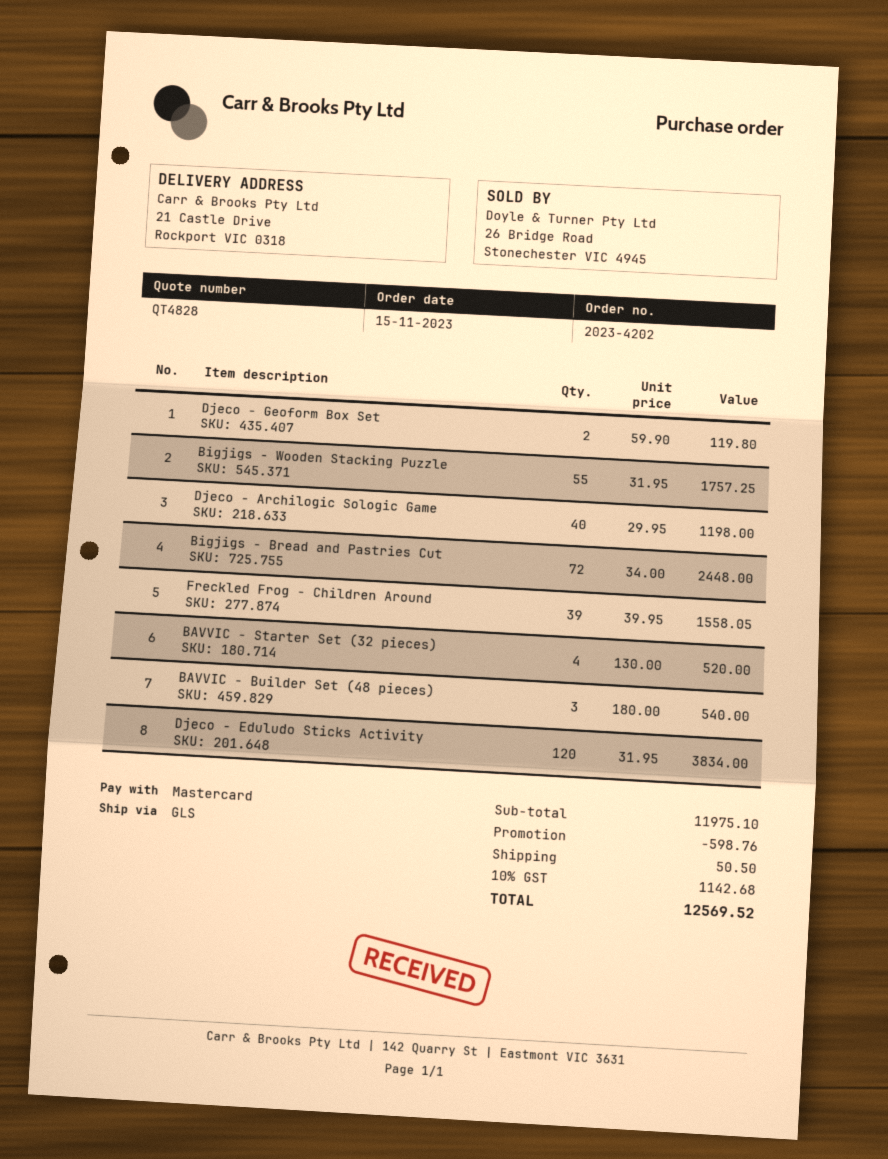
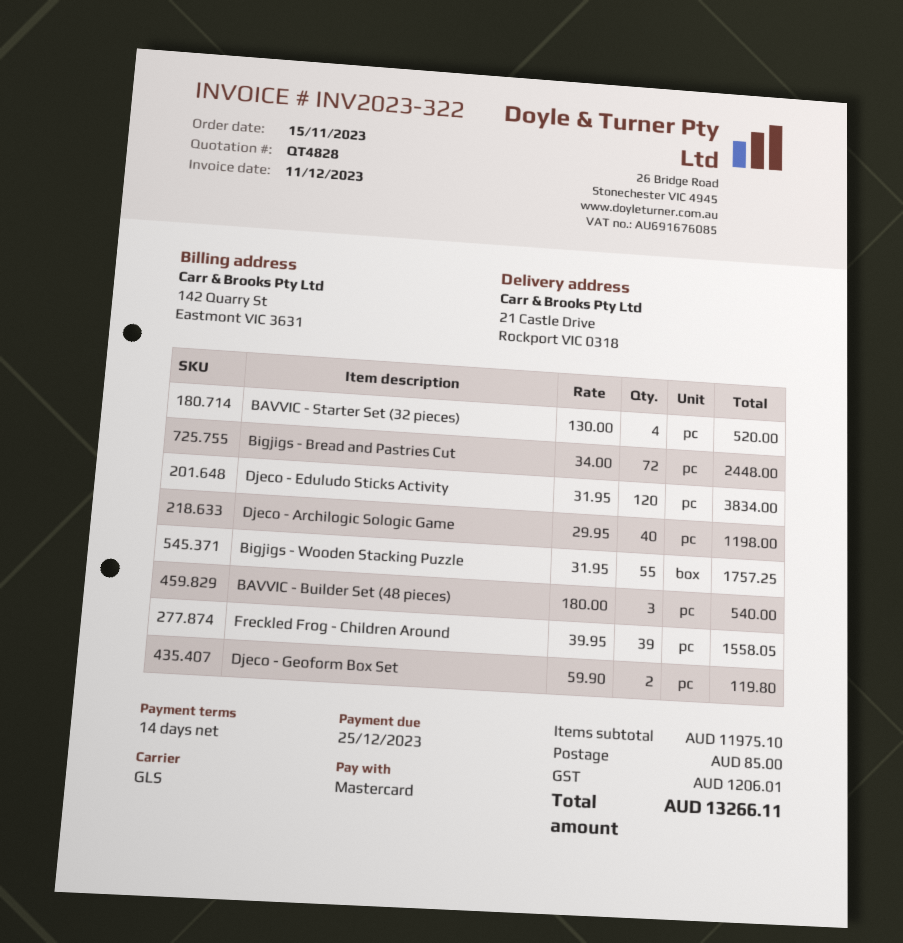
discount: 598.76 -> none
shipping: 50.50 -> 85.00
tax: 1142.68 -> 1206.01
total: 12569.52 -> 13266.11

